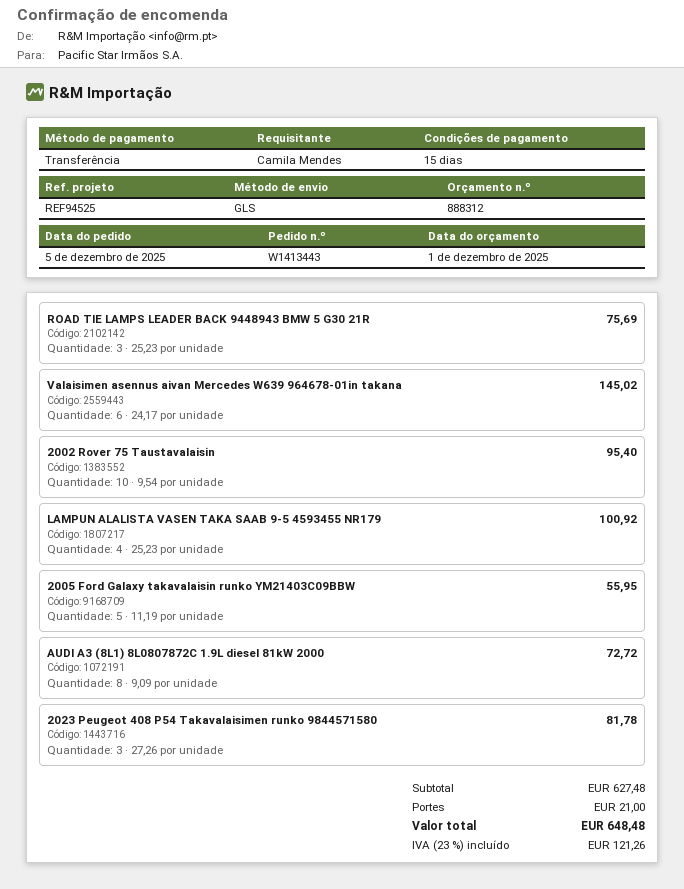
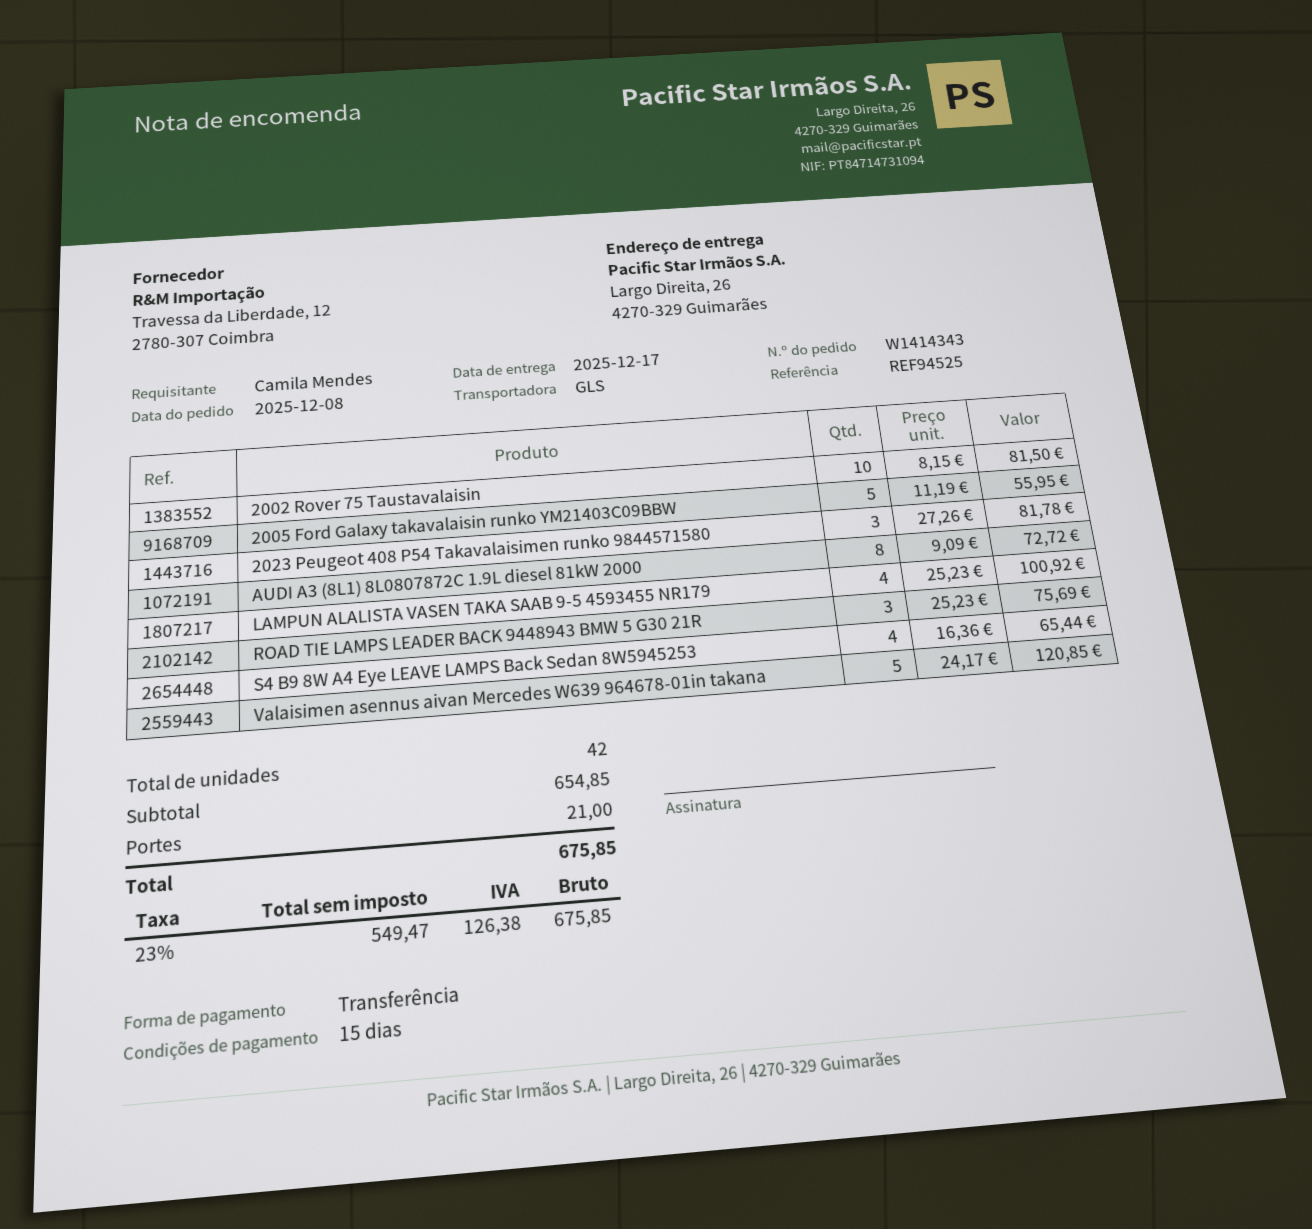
order number: W1413443 -> W1414343
order date: 2025-12-05 -> 2025-12-08
Valaisimen asennus aivan Mercedes W639 964678-01in takana: 6 x 24.17 = 145.02 -> 5 x 24.17 = 120.85
2002 Rover 75 Taustavalaisin: 10 x 9.54 = 95.40 -> 10 x 8.15 = 81.50
S4 B9 8W A4 Eye LEAVE LAMPS Back Sedan 8W5945253: none -> 4 x 16.36 = 65.44
subtotal: 627.48 -> 654.85
tax: 23% = 121.26 -> 23% = 126.38
total: 648.48 -> 675.85

